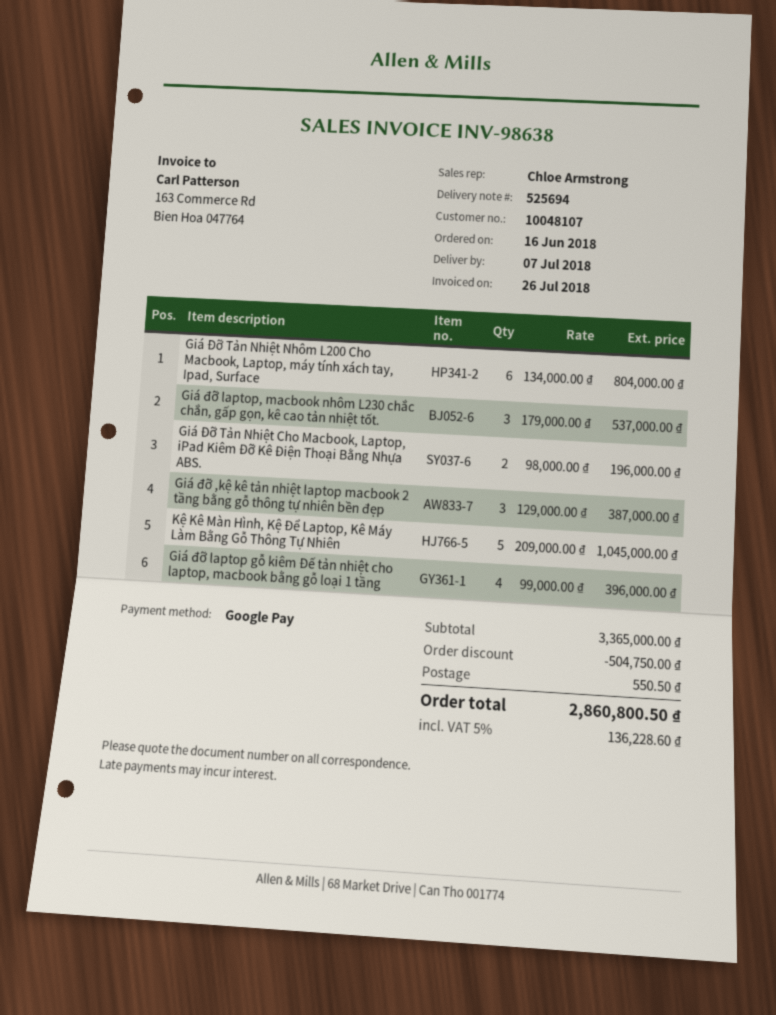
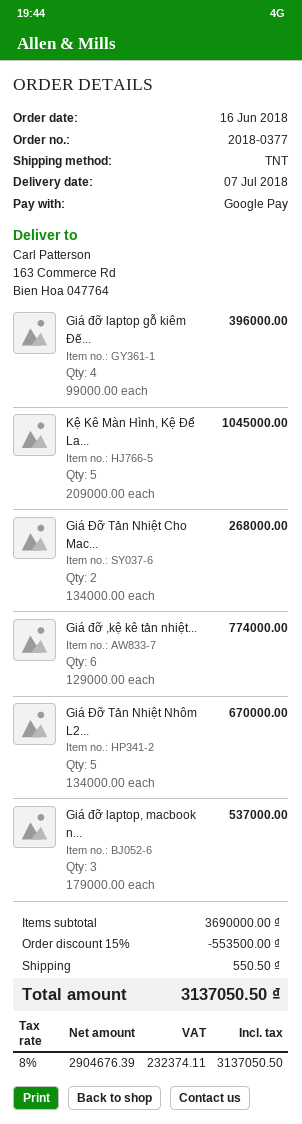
Giá Đỡ Tản Nhiệt Nhôm L200 Cho Macbook, Laptop, máy tính xách tay, Ipad, Surface: 6 x 134000.00 = 804000.00 -> 5 x 134000.00 = 670000.00
Giá Đỡ Tản Nhiệt Cho Macbook, Laptop, iPad Kiêm Đỡ Kê Điện Thoại Bằng Nhựa ABS.: 2 x 98000.00 = 196000.00 -> 2 x 134000.00 = 268000.00
Giá đỡ ,kệ kê tản nhiệt laptop macbook 2 tầng bằng gỗ thông tự nhiên bền đẹp: 3 x 129000.00 = 387000.00 -> 6 x 129000.00 = 774000.00
subtotal: 3365000.00 -> 3690000.00
discount: 504750.00 -> 553500.00
tax: 5% = 136228.60 -> 8% = 232374.11
total: 2860800.50 -> 3137050.50

